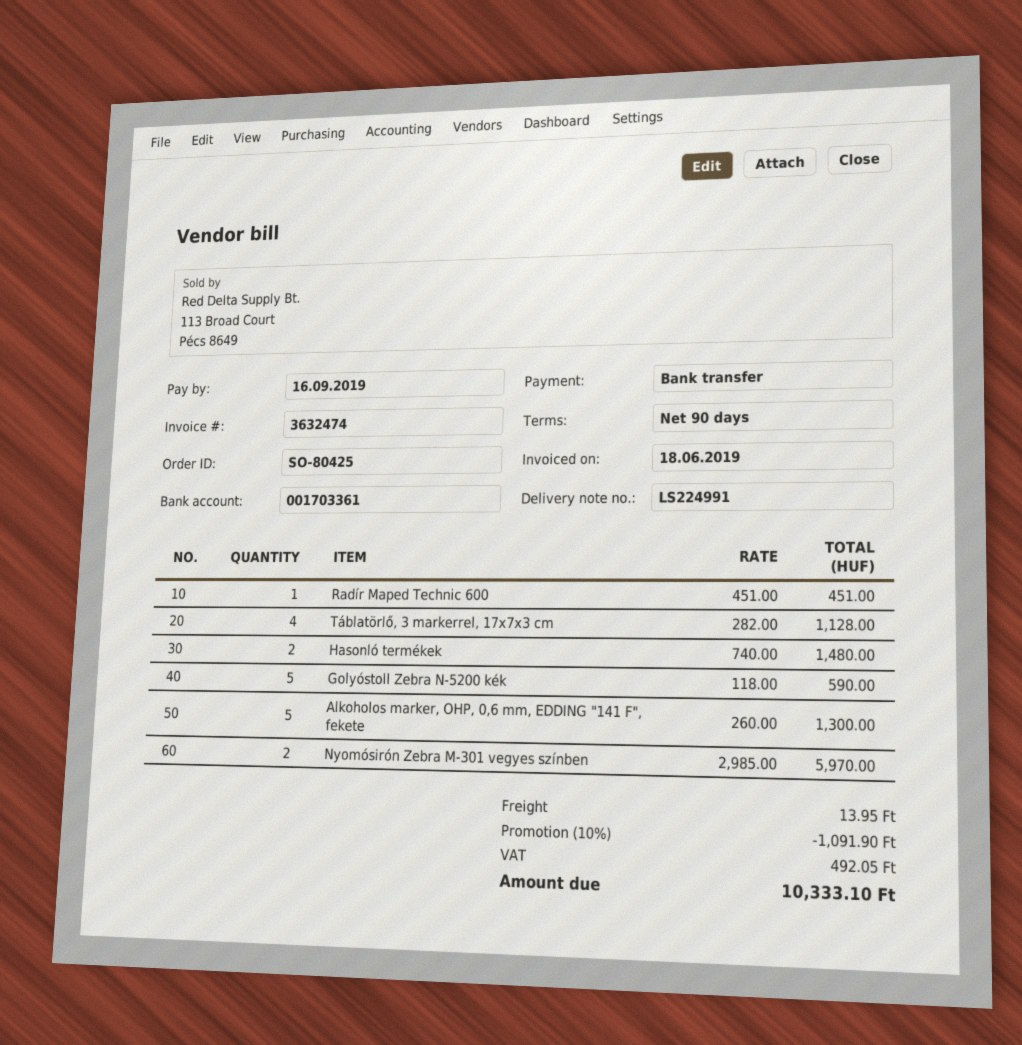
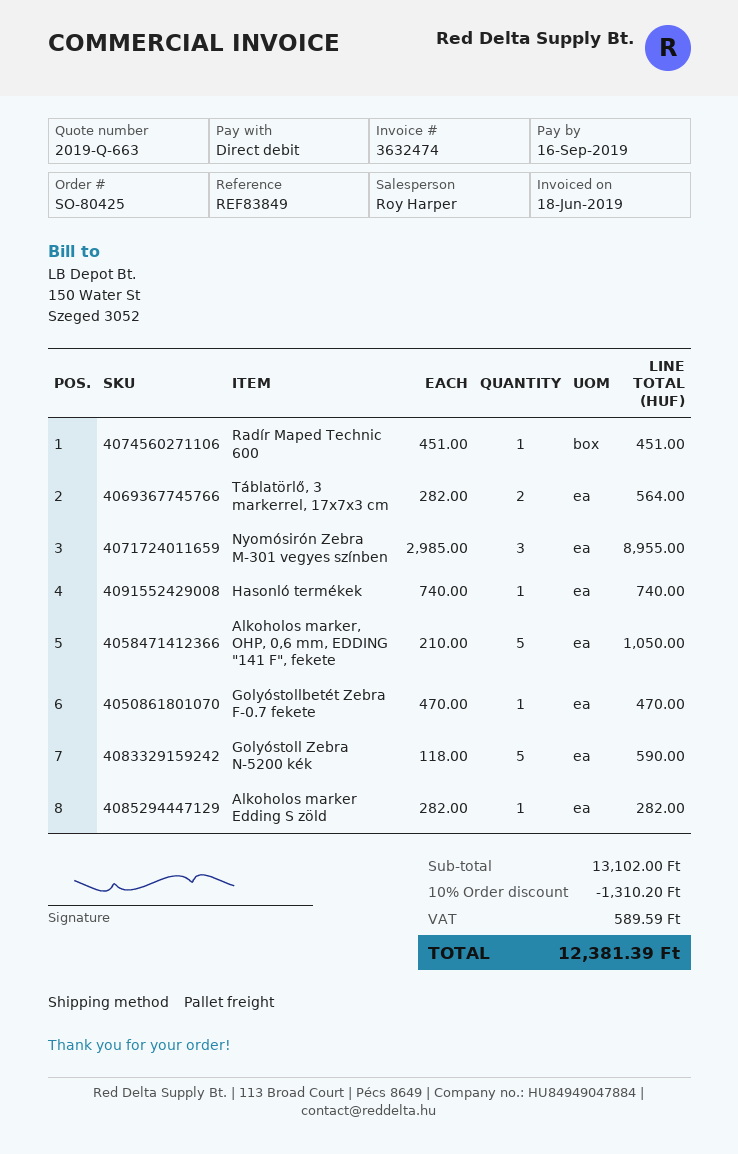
payment method: bank transfer -> direct debit
Táblatörlő, 3 markerrel, 17x7x3 cm: 4 x 282.00 = 1128.00 -> 2 x 282.00 = 564.00
Hasonló termékek: 2 x 740.00 = 1480.00 -> 1 x 740.00 = 740.00
Alkoholos marker, OHP, 0,6 mm, EDDING "141 F", fekete: 5 x 260.00 = 1300.00 -> 5 x 210.00 = 1050.00
Nyomósirón Zebra M-301 vegyes színben: 2 x 2985.00 = 5970.00 -> 3 x 2985.00 = 8955.00
Golyóstollbetét Zebra F-0.7 fekete: none -> 1 x 470.00 = 470.00
Alkoholos marker Edding S zöld: none -> 1 x 282.00 = 282.00
discount: 10% = 1091.90 -> 10% = 1310.20
shipping: 13.95 -> none
tax: 492.05 -> 589.59
total: 10333.10 -> 12381.39

